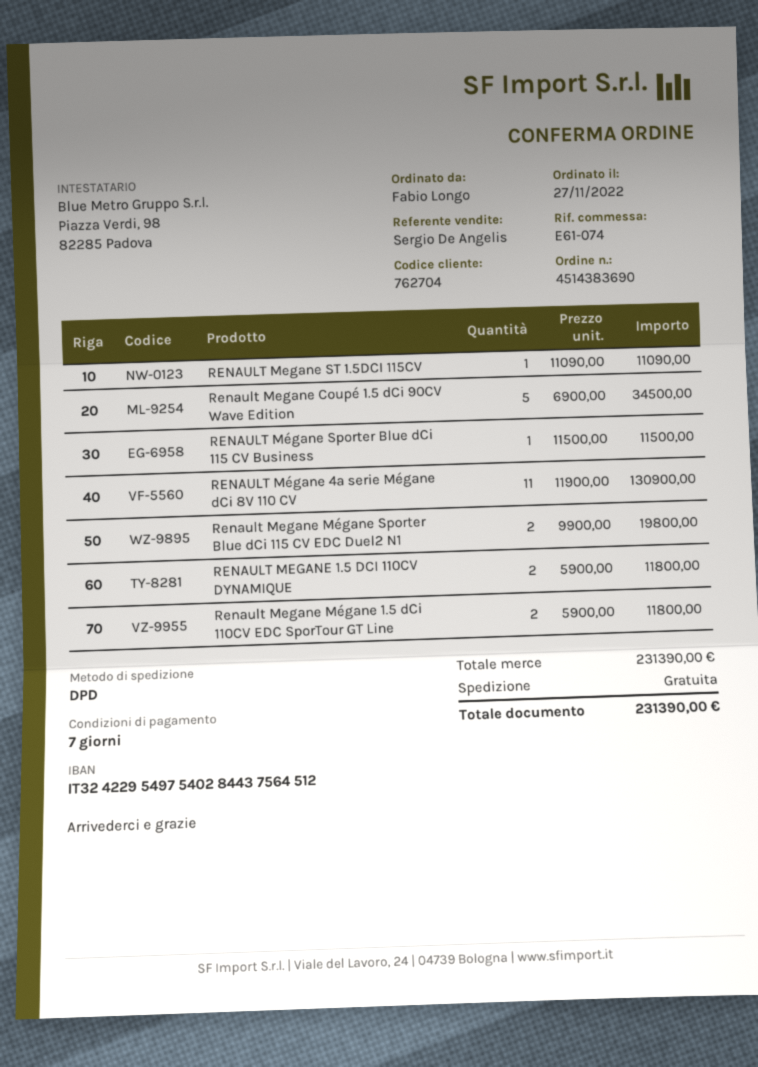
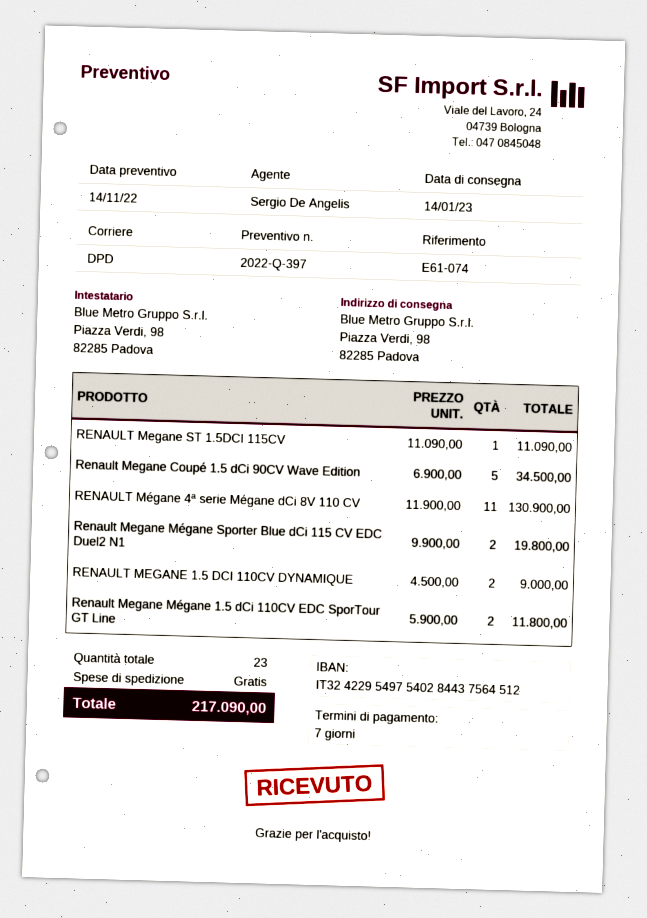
RENAULT Mégane Sporter Blue dCi 115 CV Business: 1 x 11500.00 = 11500.00 -> none
RENAULT MEGANE 1.5 DCI 110CV DYNAMIQUE: 2 x 5900.00 = 11800.00 -> 2 x 4500.00 = 9000.00
total: 231390.00 -> 217090.00

